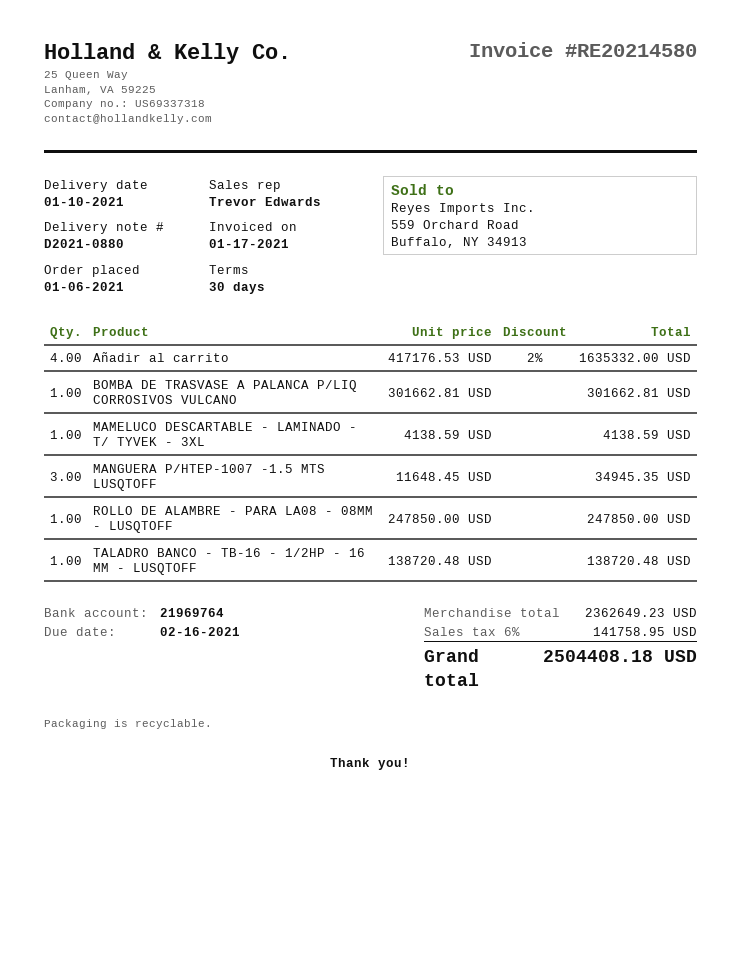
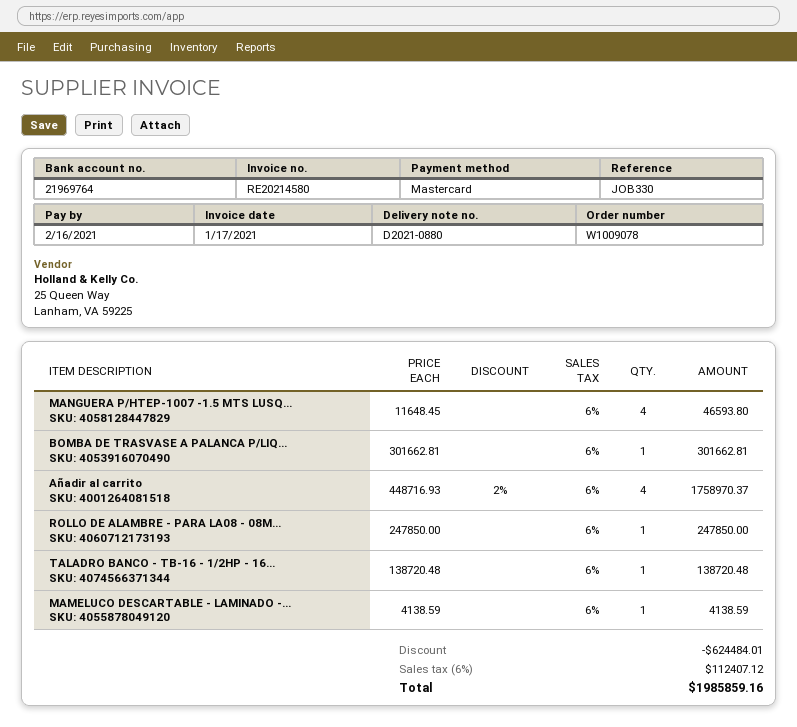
Añadir al carrito: 4 x 417176.53 - 2% = 1635332.00 -> 4 x 448716.93 - 2% = 1758970.37
MANGUERA P/HTEP-1007 -1.5 MTS LUSQTOFF: 3 x 11648.45 = 34945.35 -> 4 x 11648.45 = 46593.80
discount: none -> 624484.01
tax: 6% = 141758.95 -> 6% = 112407.12
total: 2504408.18 -> 1985859.16

